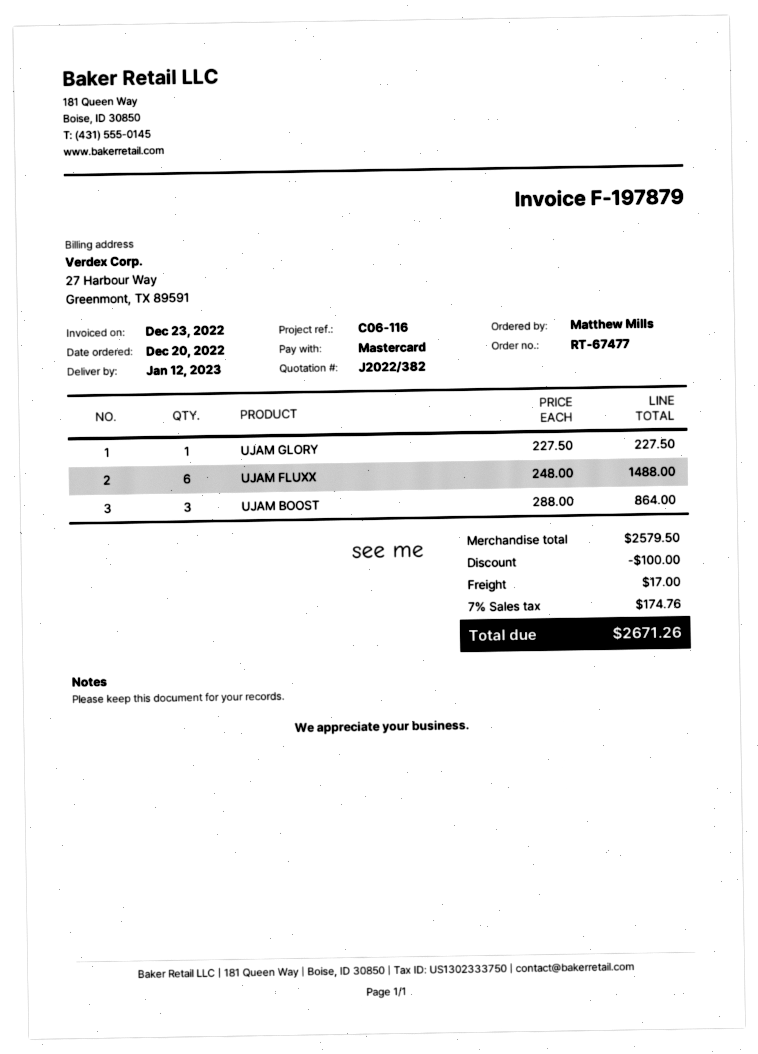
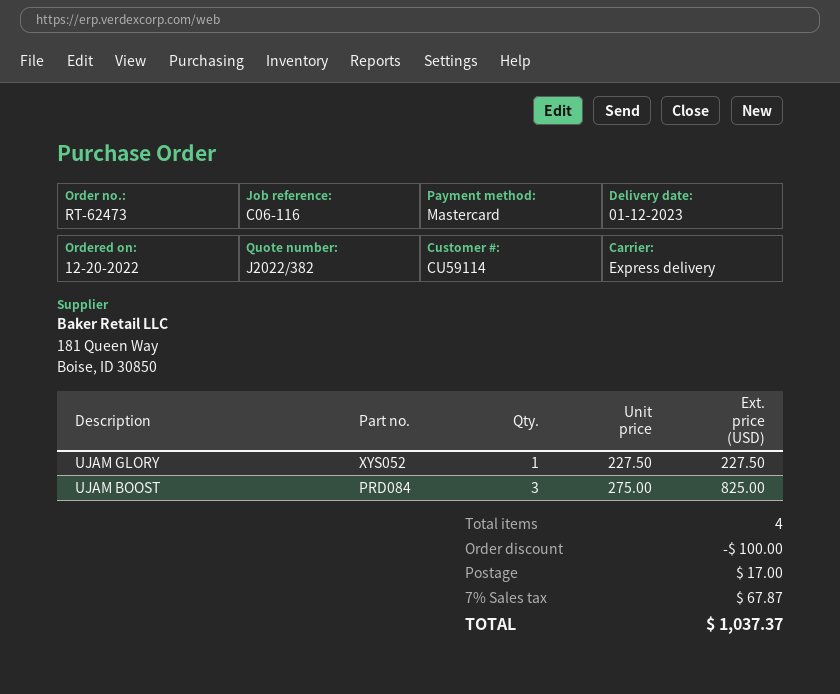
order number: RT-67477 -> RT-62473
UJAM FLUXX: 6 x 248.00 = 1488.00 -> none
UJAM BOOST: 3 x 288.00 = 864.00 -> 3 x 275.00 = 825.00
tax: 7% = 174.76 -> 7% = 67.87
total: 2671.26 -> 1037.37

